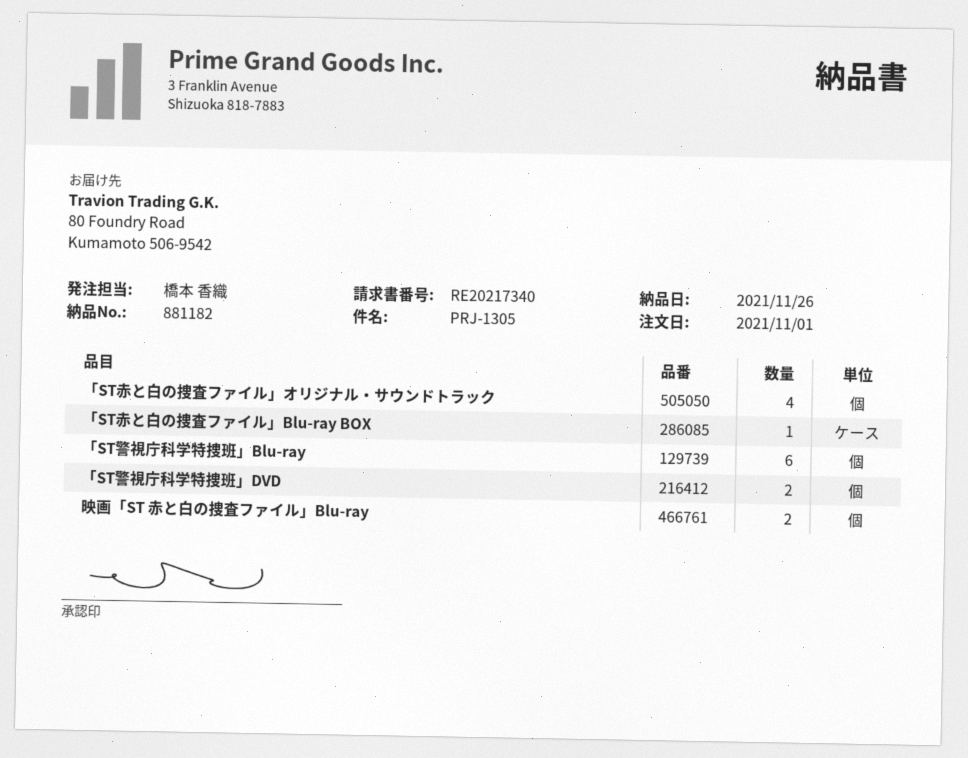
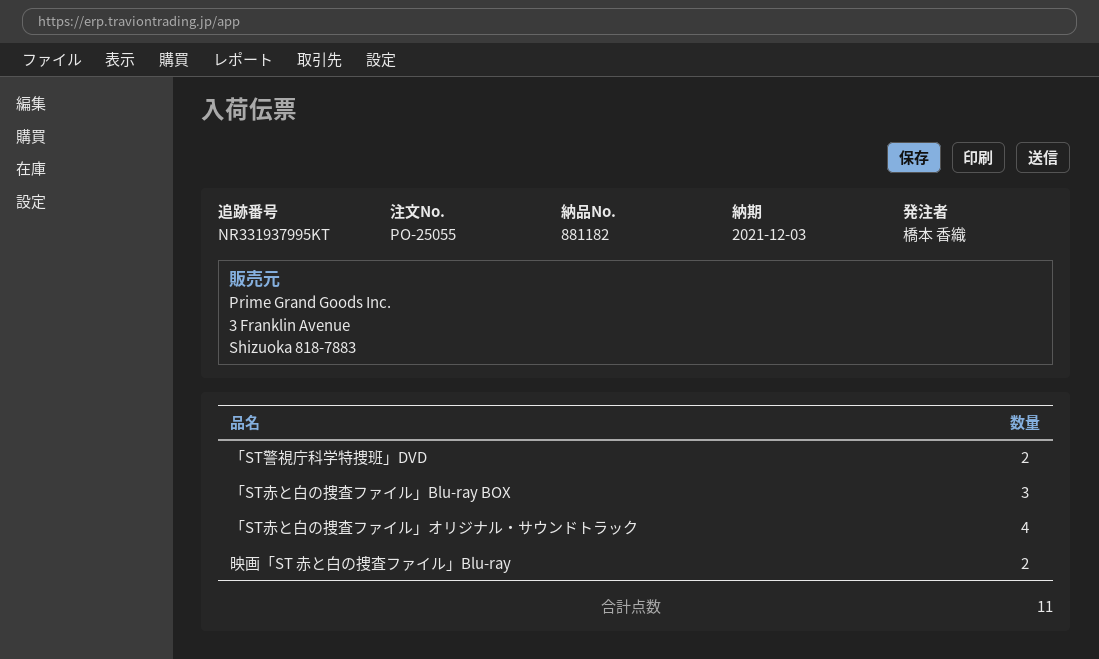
delivery date: 2021-11-26 -> 2021-12-03
「ST赤と白の捜査ファイル」Blu-ray BOX: 1 -> 3
「ST警視庁科学特捜班」Blu-ray: 6 -> none

